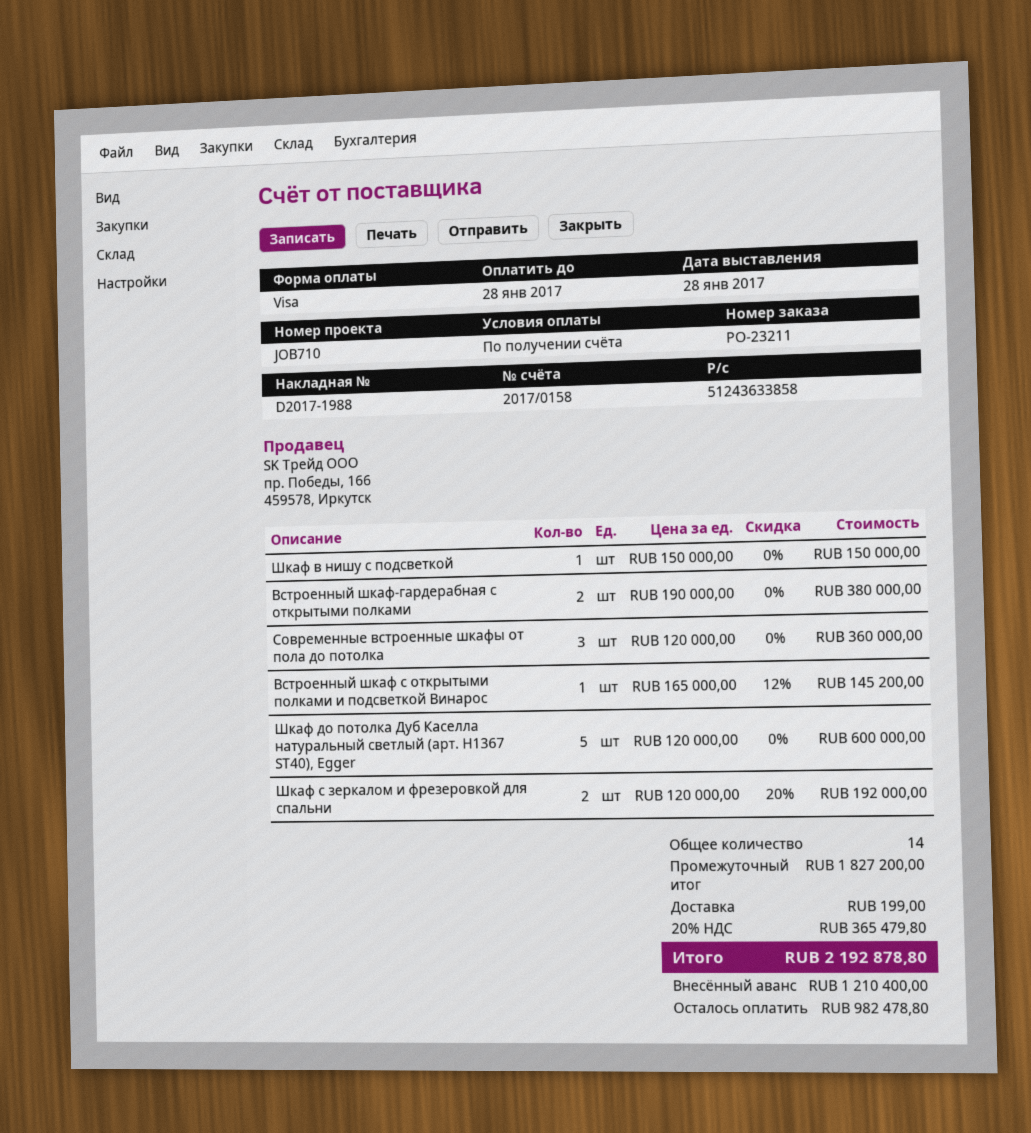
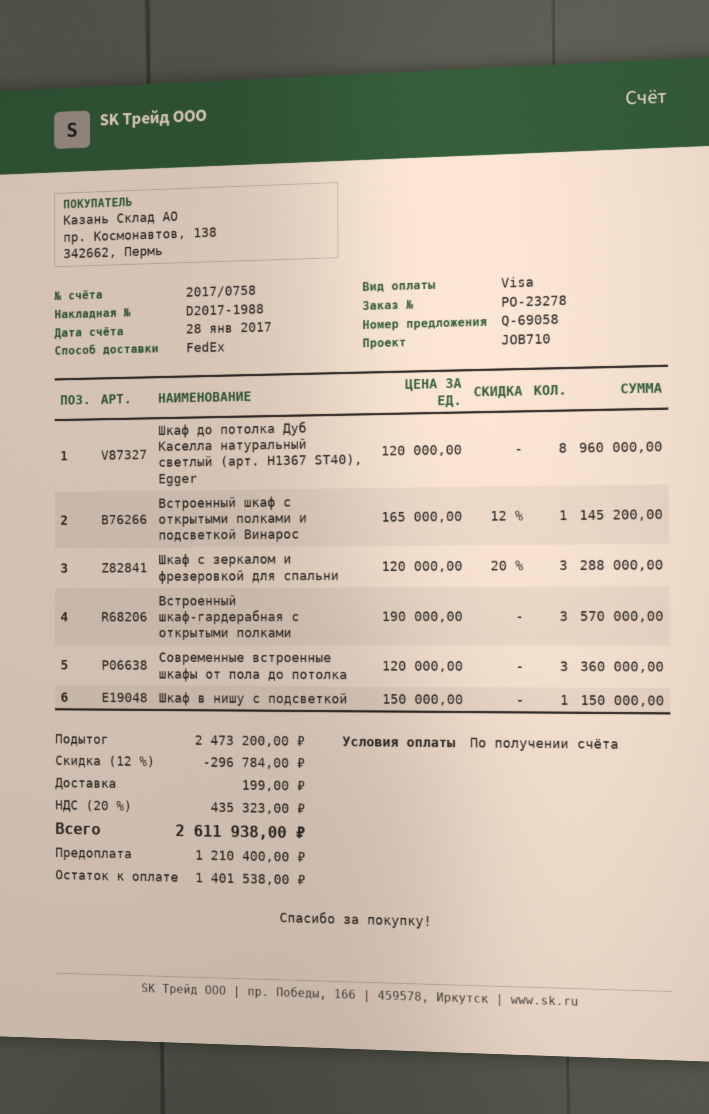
order number: PO-23211 -> PO-23278
invoice number: 2017/0158 -> 2017/0758
Встроенный шкаф-гардерабная с открытыми полками: 2 x 190000.00 = 380000.00 -> 3 x 190000.00 = 570000.00
Шкаф до потолка Дуб Каселла натуральный светлый (арт. H1367 ST40), Egger: 5 x 120000.00 = 600000.00 -> 8 x 120000.00 = 960000.00
Шкаф с зеркалом и фрезеровкой для спальни: 2 x 120000.00 - 20% = 192000.00 -> 3 x 120000.00 - 20% = 288000.00
subtotal: 1827200.00 -> 2473200.00
discount: none -> 12% = 296784.00
tax: 20% = 365479.80 -> 20% = 435323.00
total: 2192878.80 -> 2611938.00
balance: 982478.80 -> 1401538.00

